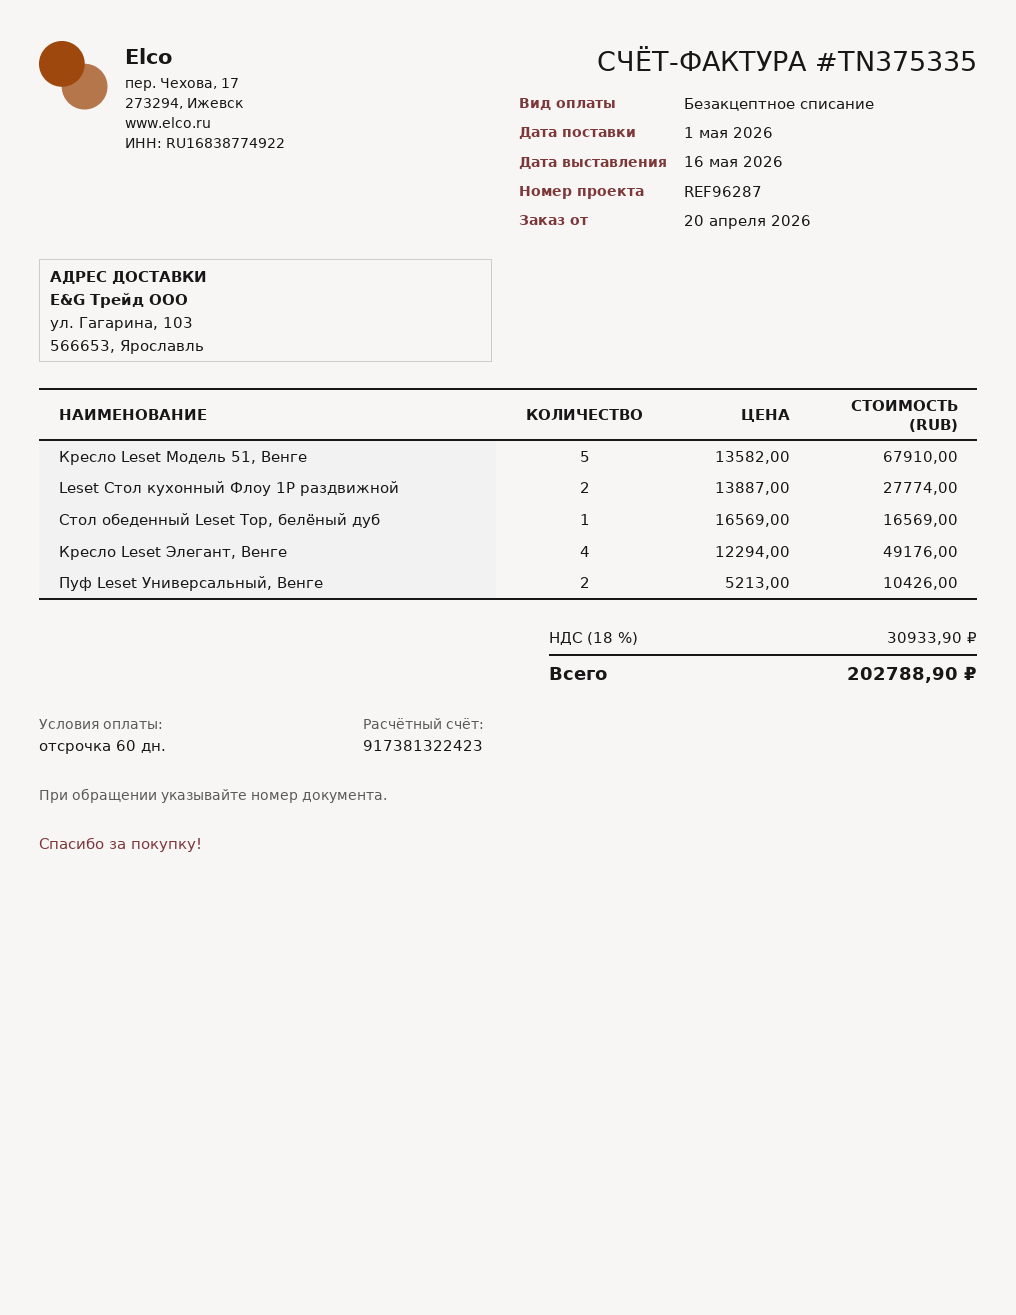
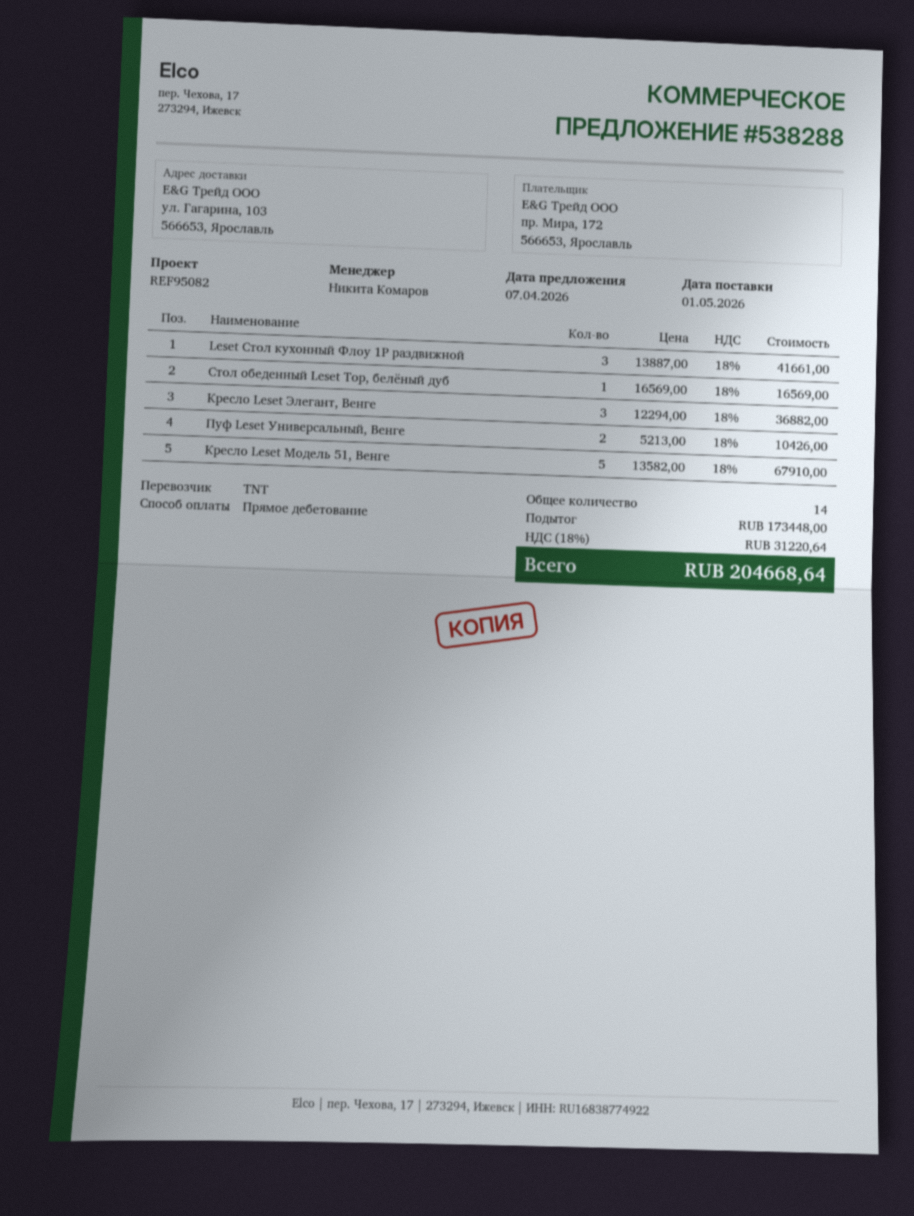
reference: REF96287 -> REF95082
Leset Стол кухонный Флоу 1Р раздвижной: 2 x 13887.00 = 27774.00 -> 3 x 13887.00 = 41661.00
Кресло Leset Элегант, Венге: 4 x 12294.00 = 49176.00 -> 3 x 12294.00 = 36882.00
tax: 18% = 30933.90 -> 18% = 31220.64
total: 202788.90 -> 204668.64

